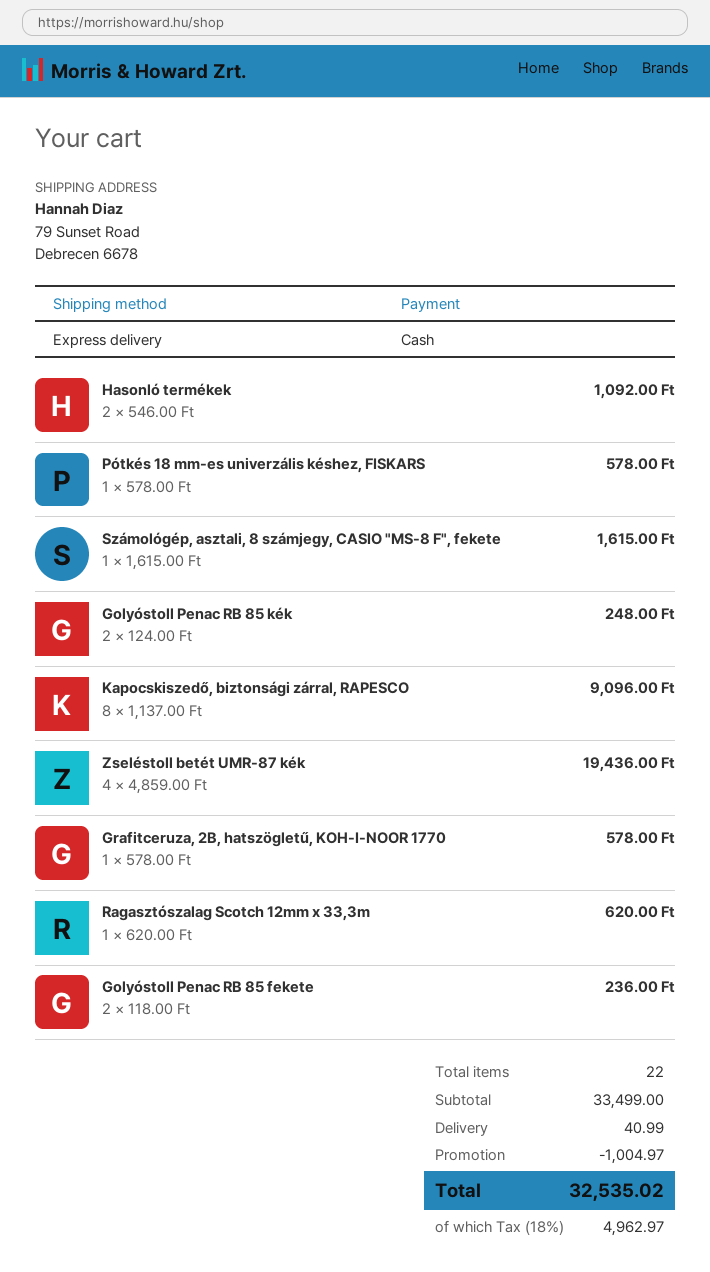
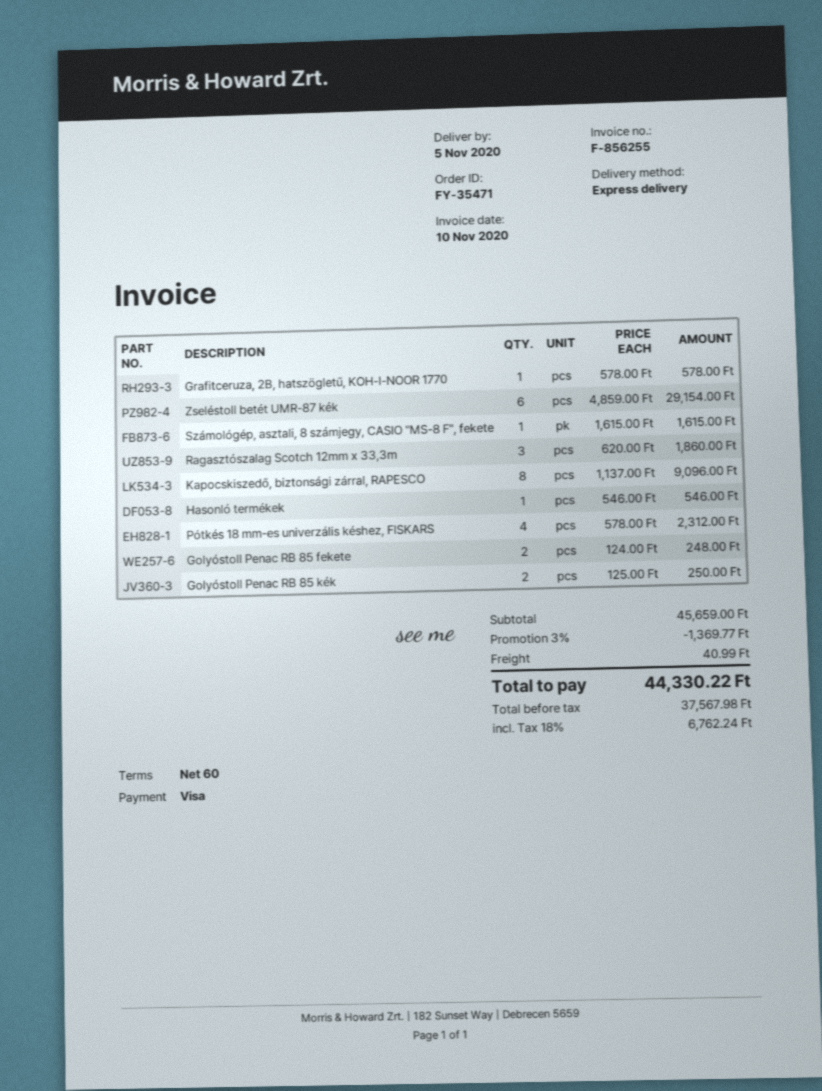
payment method: cash -> Visa
Hasonló termékek: 2 x 546.00 = 1092.00 -> 1 x 546.00 = 546.00
Pótkés 18 mm-es univerzális késhez, FISKARS: 1 x 578.00 = 578.00 -> 4 x 578.00 = 2312.00
Golyóstoll Penac RB 85 kék: 2 x 124.00 = 248.00 -> 2 x 125.00 = 250.00
Zseléstoll betét UMR-87 kék: 4 x 4859.00 = 19436.00 -> 6 x 4859.00 = 29154.00
Ragasztószalag Scotch 12mm x 33,3m: 1 x 620.00 = 620.00 -> 3 x 620.00 = 1860.00
Golyóstoll Penac RB 85 fekete: 2 x 118.00 = 236.00 -> 2 x 124.00 = 248.00
subtotal: 33499.00 -> 45659.00
discount: 1004.97 -> 1369.77
tax: 18% = 4962.97 -> 18% = 6762.24
total: 32535.02 -> 44330.22

